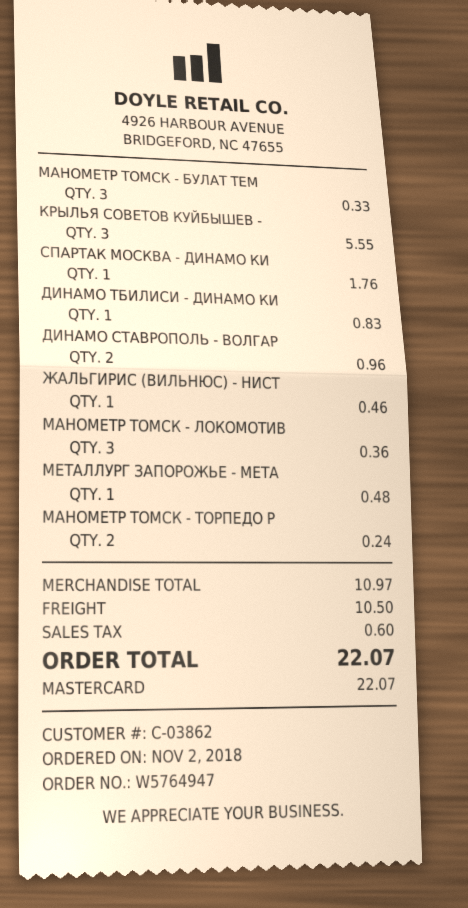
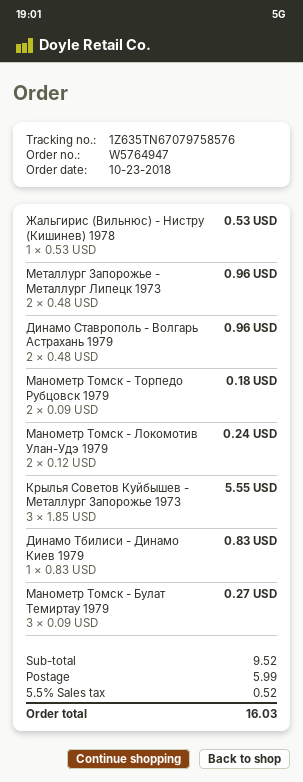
order date: 2018-11-02 -> 2018-10-23
МАНОМЕТР ТОМСК - БУЛАТ ТЕМ: 3 for 0.33 -> 3 for 0.27
СПАРТАК МОСКВА - ДИНАМО КИ: 1 for 1.76 -> none
ЖАЛЬГИРИС (ВИЛЬНЮС) - НИСТ: 1 for 0.46 -> 1 for 0.53
МАНОМЕТР ТОМСК - ЛОКОМОТИВ: 3 for 0.36 -> 2 for 0.24
МЕТАЛЛУРГ ЗАПОРОЖЬЕ - МЕТА: 1 for 0.48 -> 2 for 0.96
МАНОМЕТР ТОМСК - ТОРПЕДО Р: 2 for 0.24 -> 2 for 0.18
subtotal: 10.97 -> 9.52
shipping: 10.50 -> 5.99
tax: 0.60 -> 0.52
total: 22.07 -> 16.03

